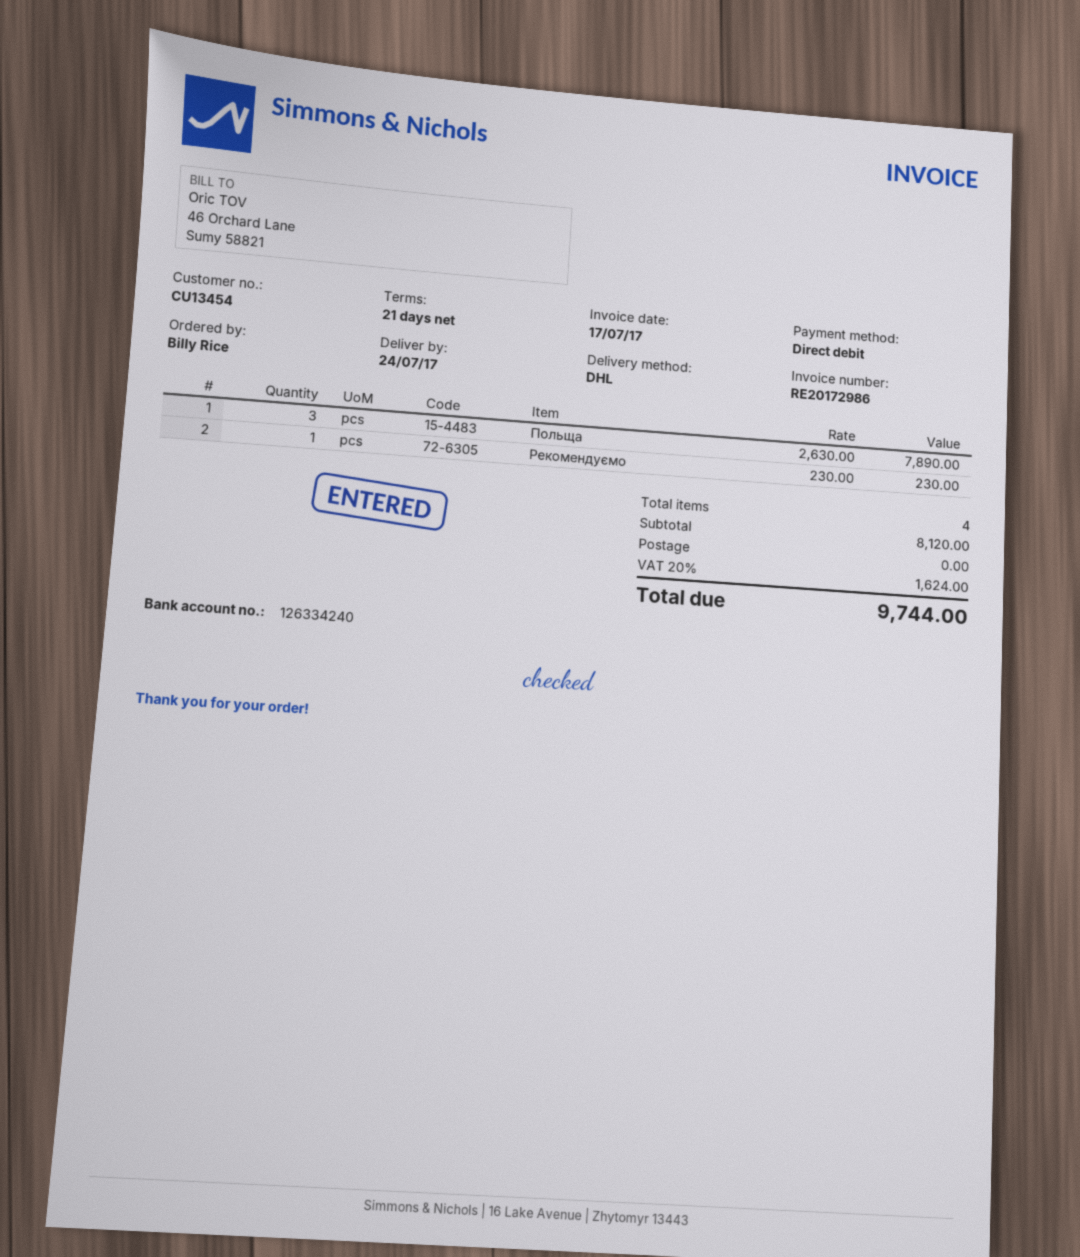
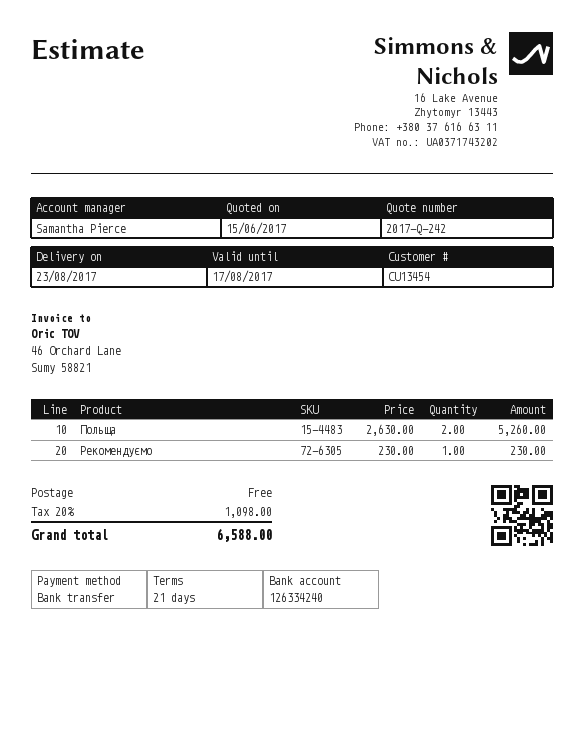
delivery date: 2017-07-24 -> 2017-08-23
payment method: direct debit -> bank transfer
Польща: 3 x 2630.00 = 7890.00 -> 2 x 2630.00 = 5260.00
tax: 20% = 1624.00 -> 20% = 1098.00
total: 9744.00 -> 6588.00

